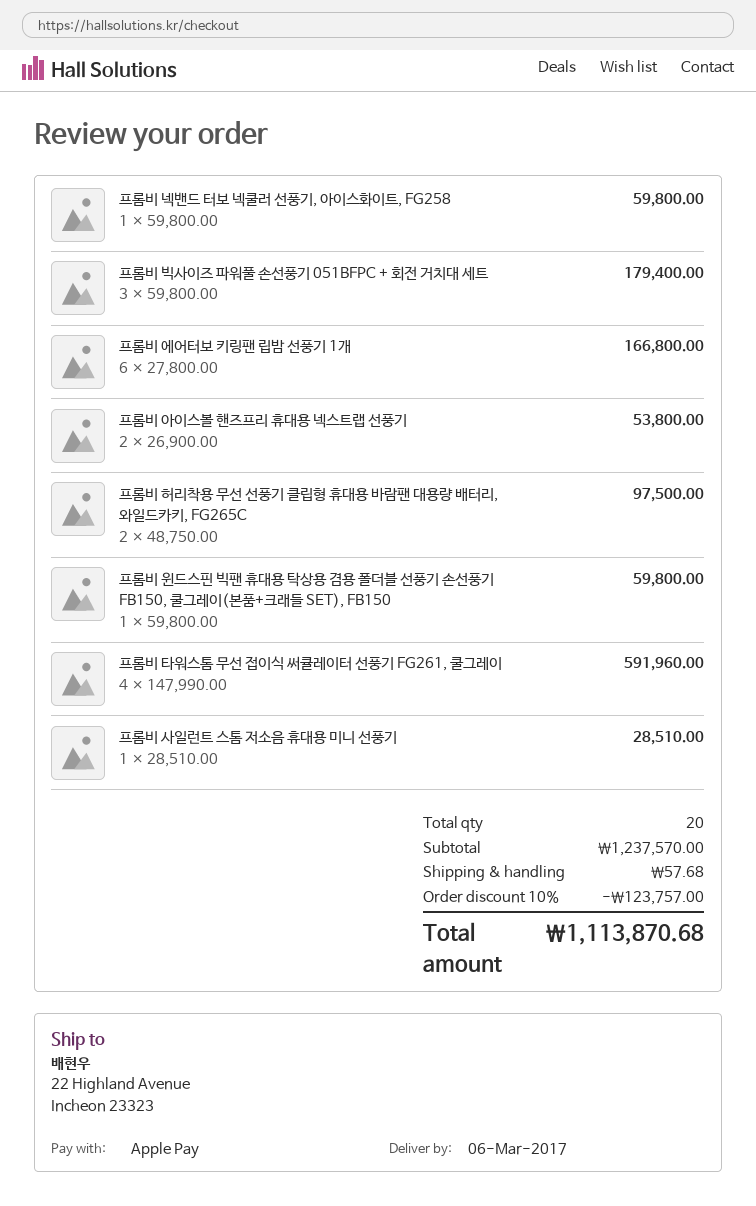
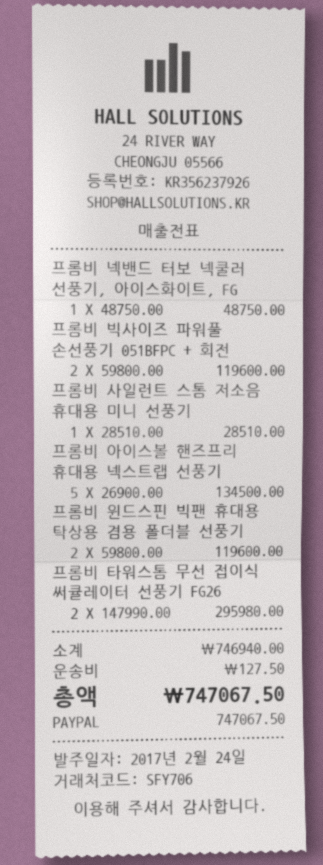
payment method: Apple Pay -> PayPal
프롬비 넥밴드 터보 넥쿨러 선풍기, 아이스화이트, FG258: 1 x 59800.00 = 59800.00 -> 1 x 48750.00 = 48750.00
프롬비 빅사이즈 파워풀 손선풍기 051BFPC + 회전 거치대 세트: 3 x 59800.00 = 179400.00 -> 2 x 59800.00 = 119600.00
프롬비 에어터보 키링팬 립밤 선풍기 1개: 6 x 27800.00 = 166800.00 -> none
프롬비 아이스볼 핸즈프리 휴대용 넥스트랩 선풍기: 2 x 26900.00 = 53800.00 -> 5 x 26900.00 = 134500.00
프롬비 허리착용 무선 선풍기 클립형 휴대용 바람팬 대용량 배터리, 와일드카키, FG265C: 2 x 48750.00 = 97500.00 -> none
프롬비 윈드스핀 빅팬 휴대용 탁상용 겸용 폴더블 선풍기 손선풍기 FB150, 쿨그레이(본품+크래들 SET), FB150: 1 x 59800.00 = 59800.00 -> 2 x 59800.00 = 119600.00
프롬비 타워스톰 무선 접이식 써큘레이터 선풍기 FG261, 쿨그레이: 4 x 147990.00 = 591960.00 -> 2 x 147990.00 = 295980.00
subtotal: 1237570.00 -> 746940.00
discount: 10% = 123757.00 -> none
shipping: 57.68 -> 127.50
total: 1113870.68 -> 747067.50

